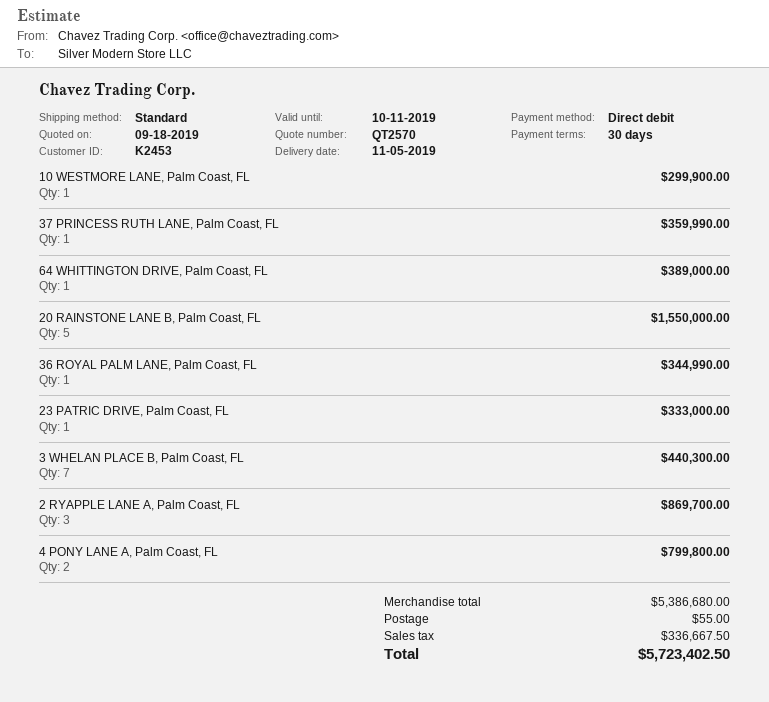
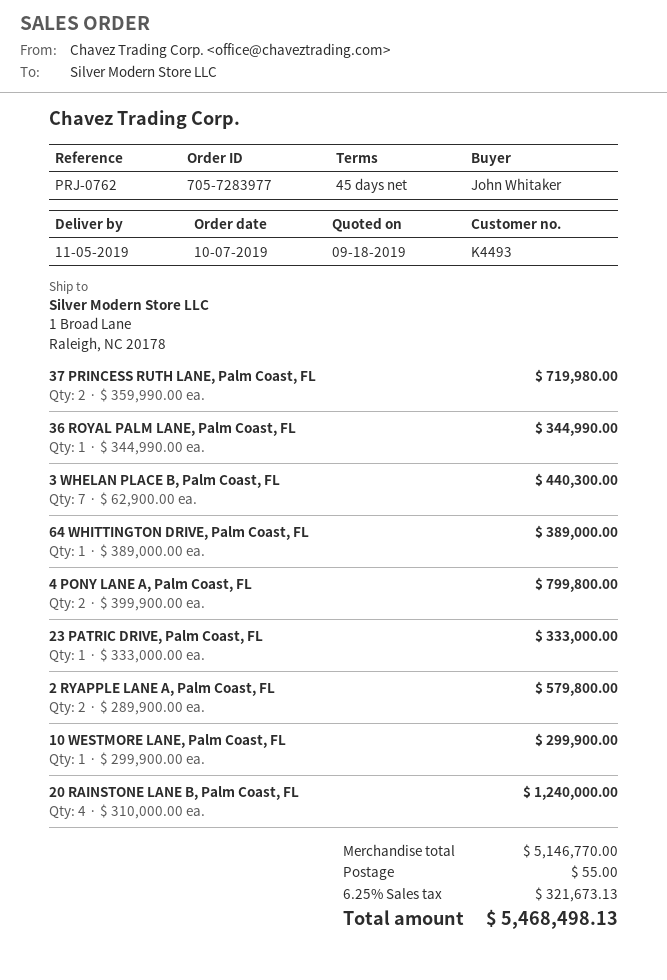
payment terms: 30 days -> 45 days
customer number: K2453 -> K4493
37 PRINCESS RUTH LANE, Palm Coast, FL: 1 for 359990.00 -> 2 for 719980.00
20 RAINSTONE LANE B, Palm Coast, FL: 5 for 1550000.00 -> 4 for 1240000.00
2 RYAPPLE LANE A, Palm Coast, FL: 3 for 869700.00 -> 2 for 579800.00
subtotal: 5386680.00 -> 5146770.00
tax: 336667.50 -> 321673.13
total: 5723402.50 -> 5468498.13

